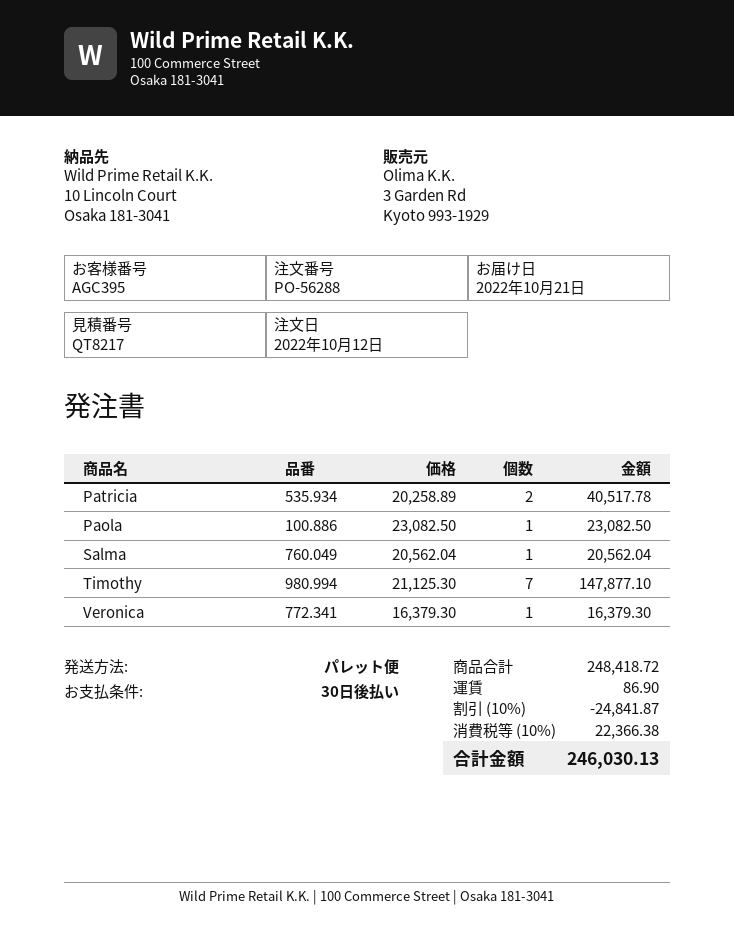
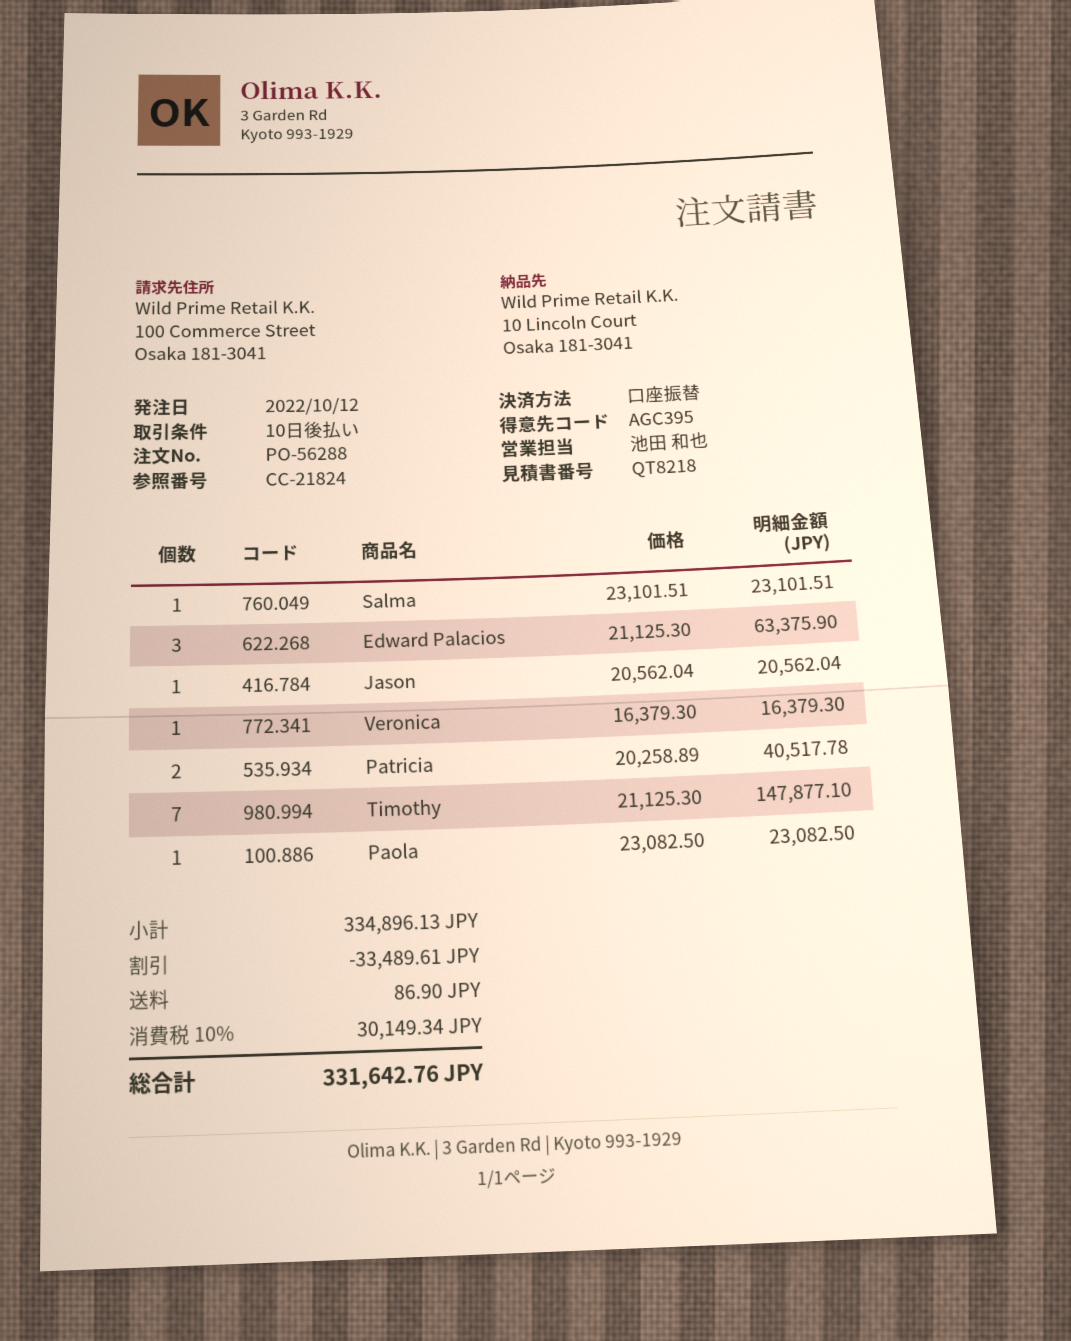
quote number: QT8217 -> QT8218
payment terms: 30 days -> 10 days
Salma: 1 x 20562.04 = 20562.04 -> 1 x 23101.51 = 23101.51
Edward Palacios: none -> 3 x 21125.30 = 63375.90
Jason: none -> 1 x 20562.04 = 20562.04
subtotal: 248418.72 -> 334896.13
discount: 24841.87 -> 33489.61
tax: 10% = 22366.38 -> 10% = 30149.34
total: 246030.13 -> 331642.76

